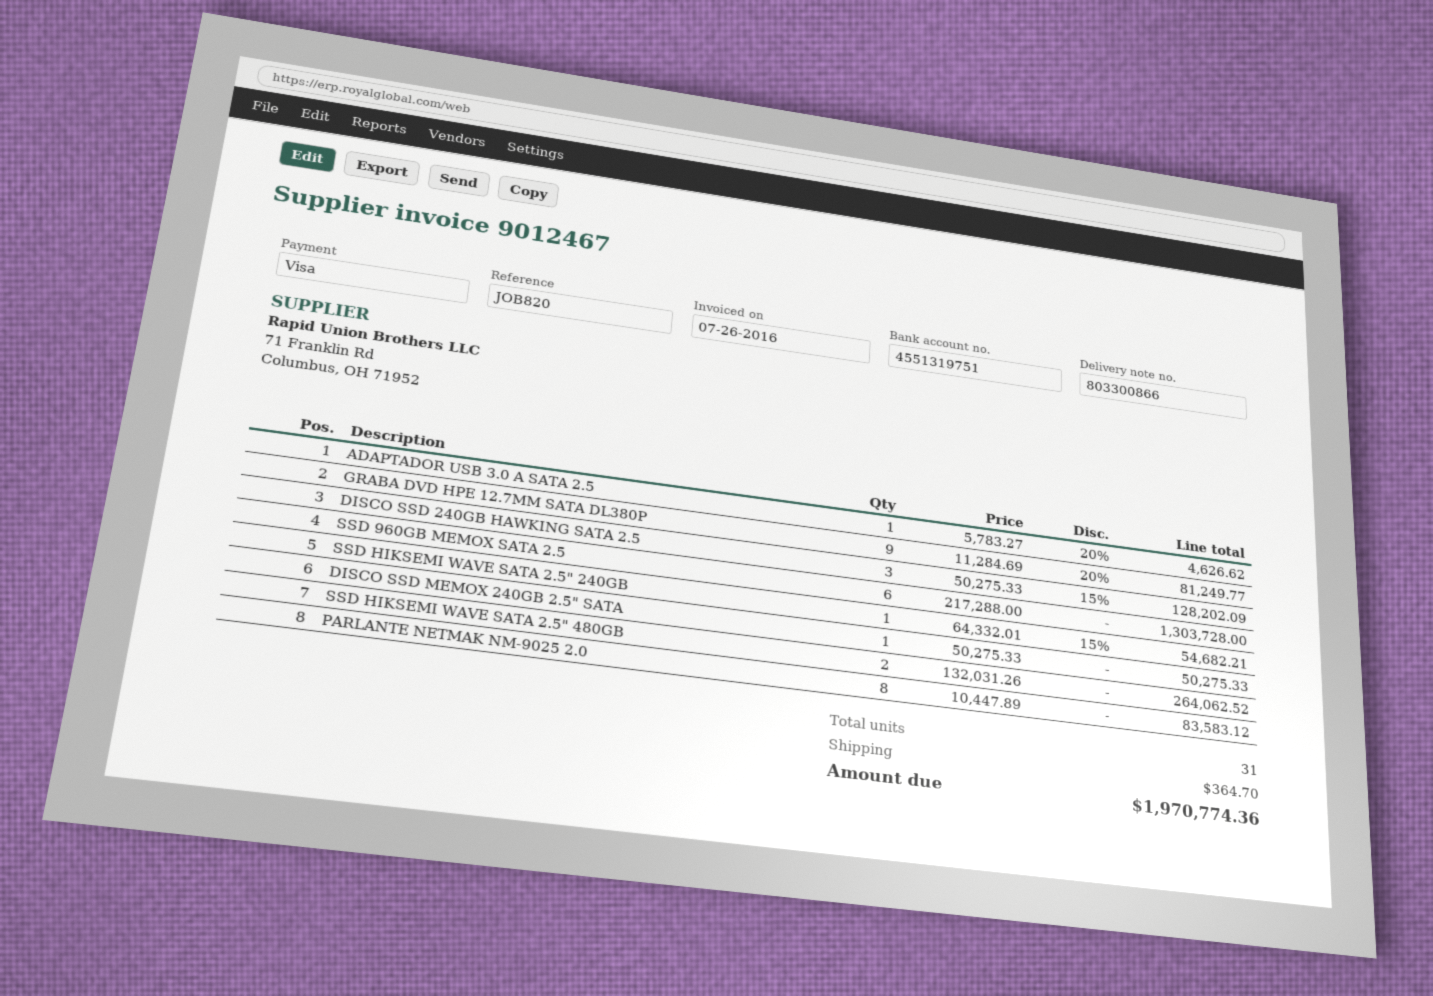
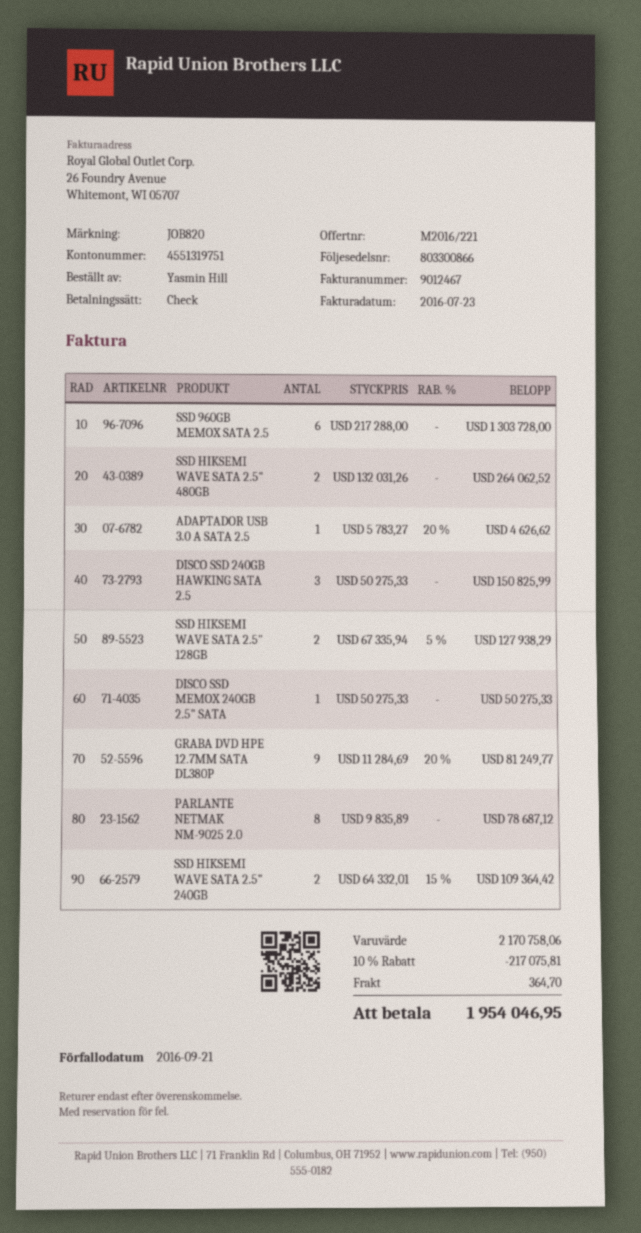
invoice date: 2016-07-26 -> 2016-07-23
payment method: Visa -> cheque
DISCO SSD 240GB HAWKING SATA 2.5: 3 x 50275.33 - 15% = 128202.09 -> 3 x 50275.33 = 150825.99
SSD HIKSEMI WAVE SATA 2.5" 240GB: 1 x 64332.01 - 15% = 54682.21 -> 2 x 64332.01 - 15% = 109364.42
PARLANTE NETMAK NM-9025 2.0: 8 x 10447.89 = 83583.12 -> 8 x 9835.89 = 78687.12
SSD HIKSEMI WAVE SATA 2.5" 128GB: none -> 2 x 67335.94 - 5% = 127938.29
discount: none -> 10% = 217075.81
total: 1970774.36 -> 1954046.95

